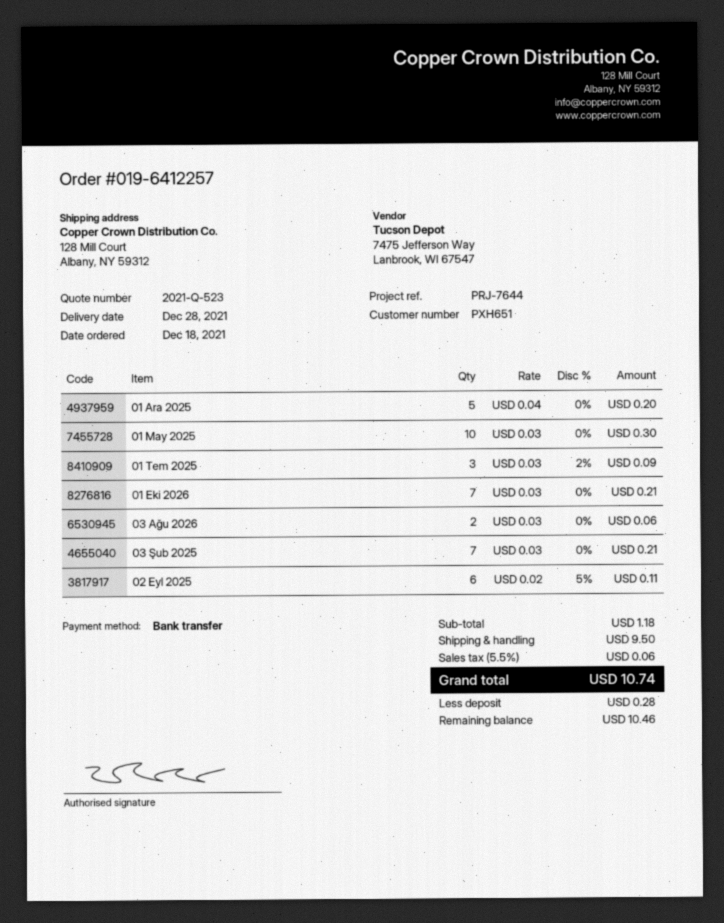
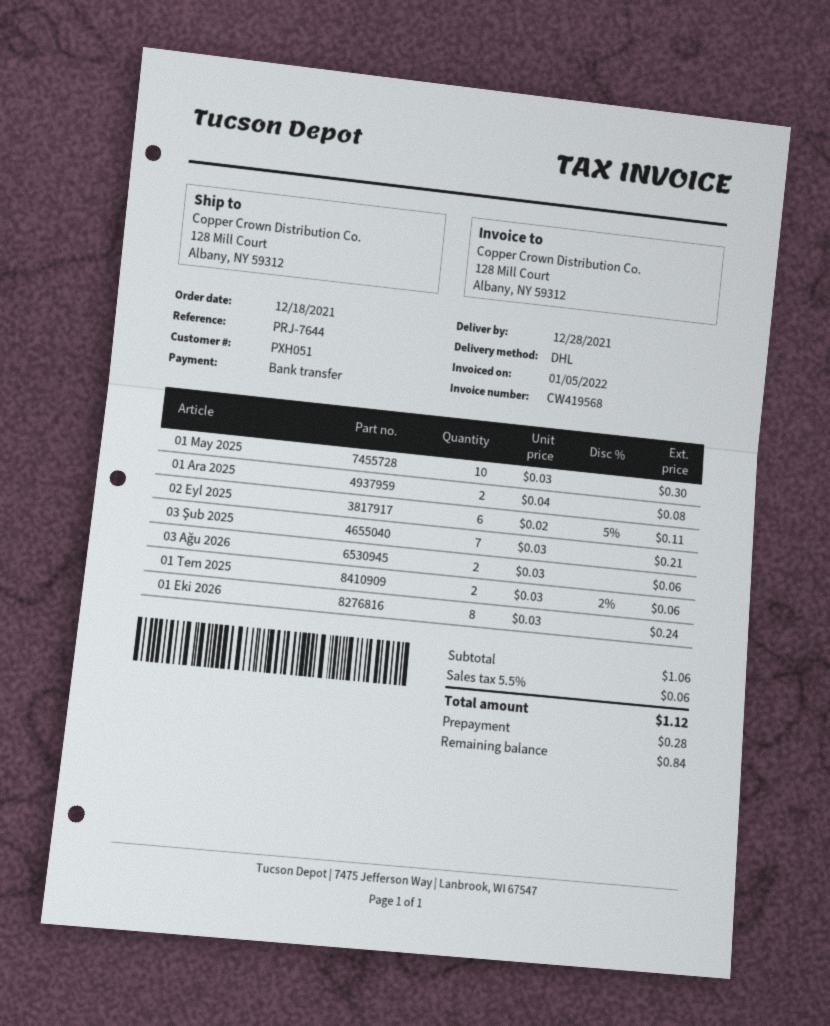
customer number: PXH651 -> PXH051
01 Ara 2025: 5 x 0.04 = 0.20 -> 2 x 0.04 = 0.08
01 Tem 2025: 3 x 0.03 - 2% = 0.09 -> 2 x 0.03 - 2% = 0.06
01 Eki 2026: 7 x 0.03 = 0.21 -> 8 x 0.03 = 0.24
subtotal: 1.18 -> 1.06
shipping: 9.50 -> none
total: 10.74 -> 1.12
balance: 10.46 -> 0.84

